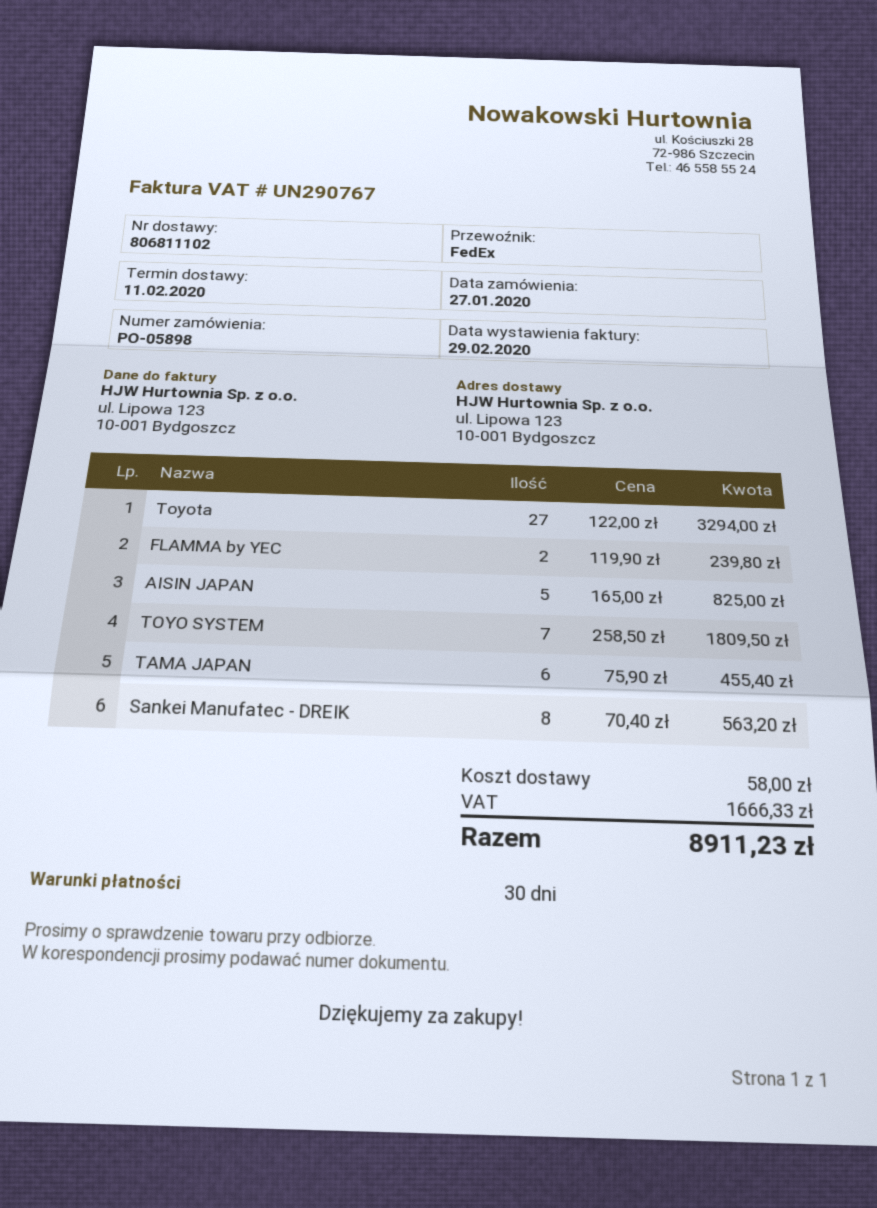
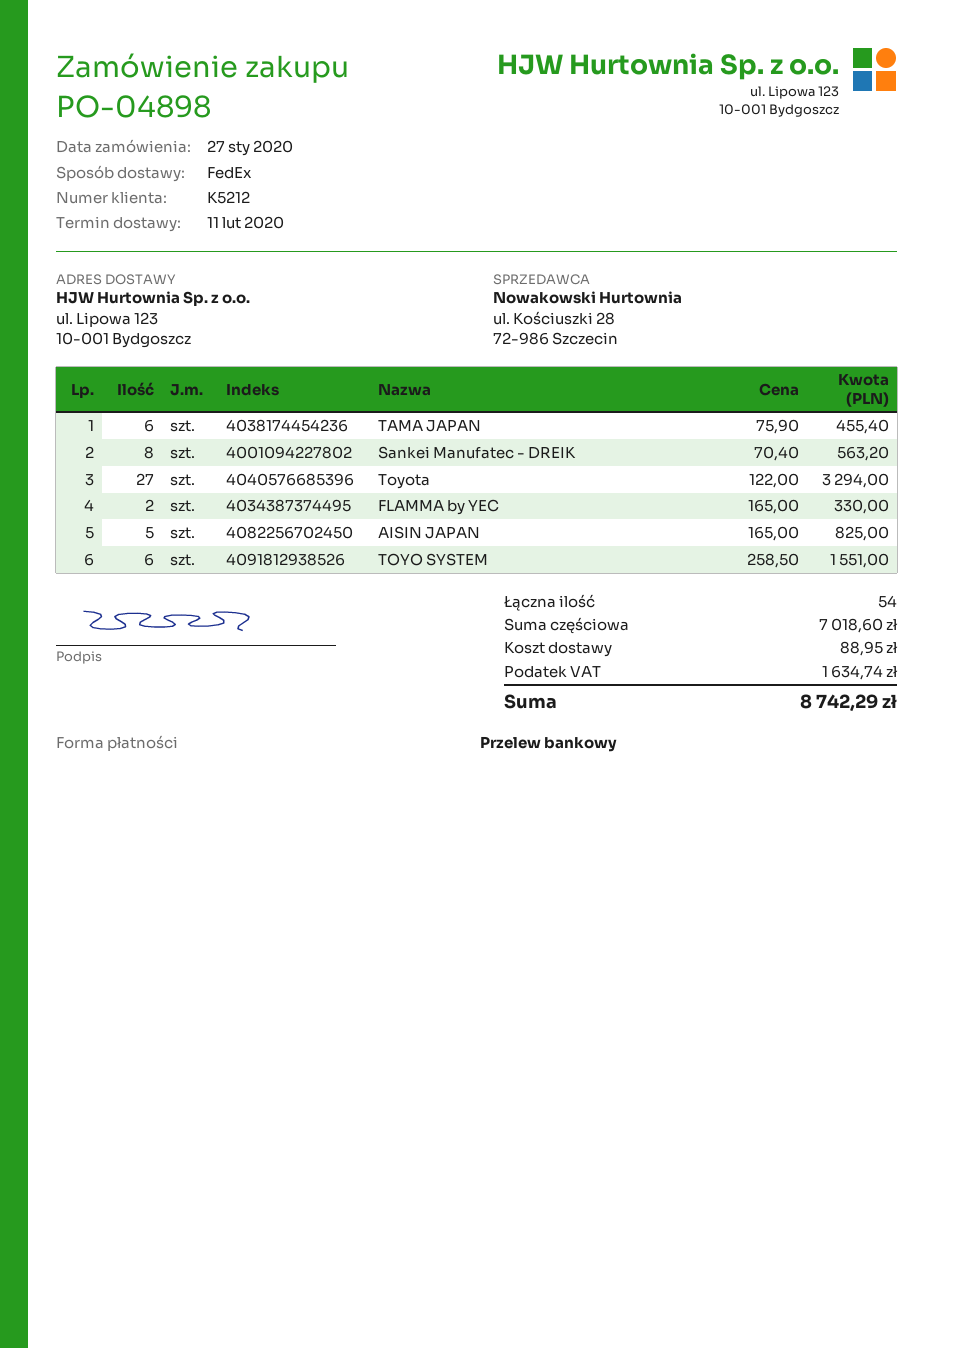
order number: PO-05898 -> PO-04898
FLAMMA by YEC: 2 x 119.90 = 239.80 -> 2 x 165.00 = 330.00
TOYO SYSTEM: 7 x 258.50 = 1809.50 -> 6 x 258.50 = 1551.00
shipping: 58.00 -> 88.95
tax: 1666.33 -> 1634.74
total: 8911.23 -> 8742.29

